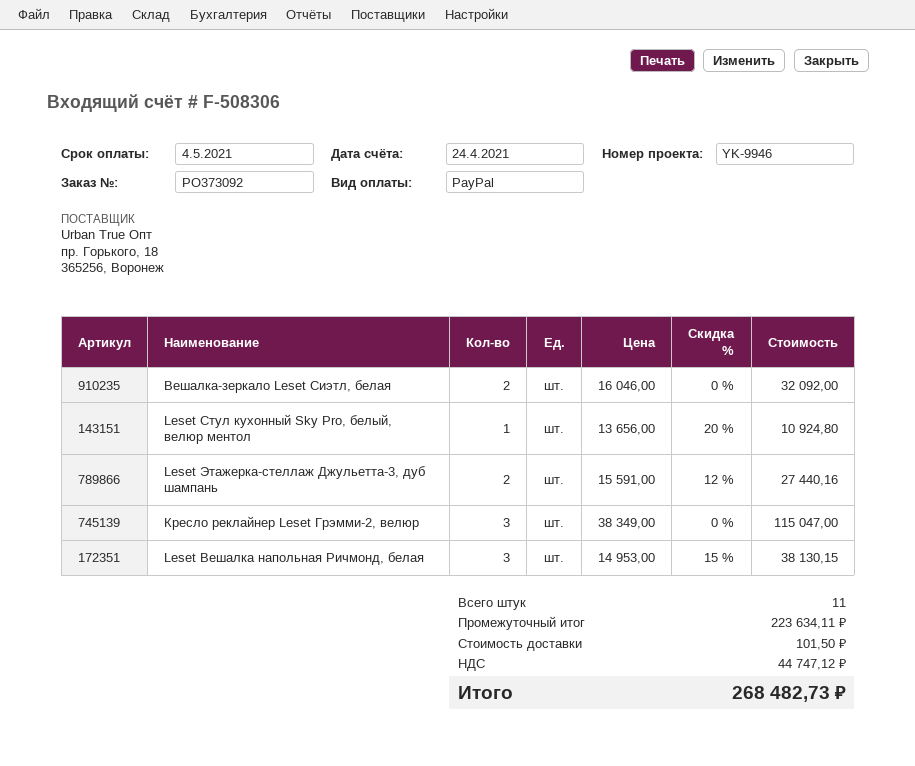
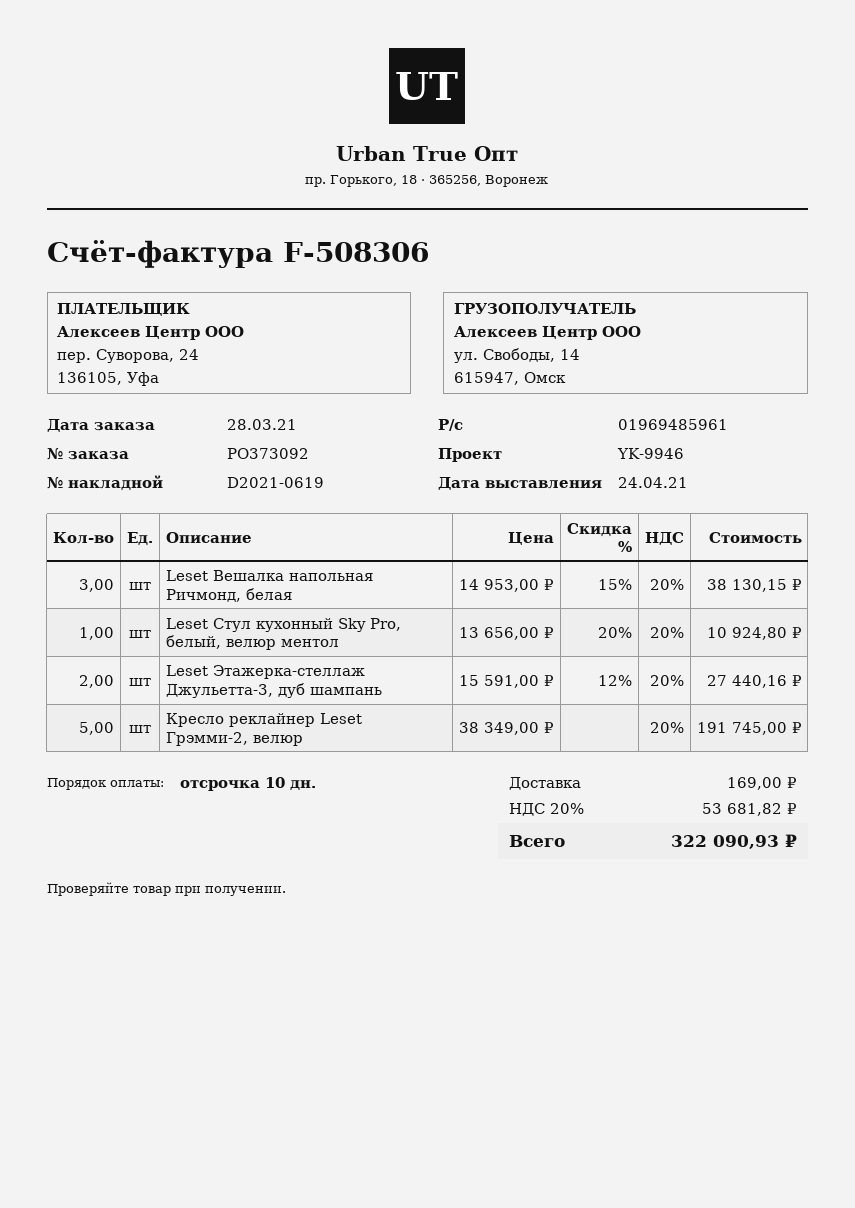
Вешалка-зеркало Leset Сиэтл, белая: 2 x 16046.00 = 32092.00 -> none
Кресло реклайнер Leset Грэмми-2, велюр: 3 x 38349.00 = 115047.00 -> 5 x 38349.00 = 191745.00
shipping: 101.50 -> 169.00
tax: 44747.12 -> 53681.82
total: 268482.73 -> 322090.93

